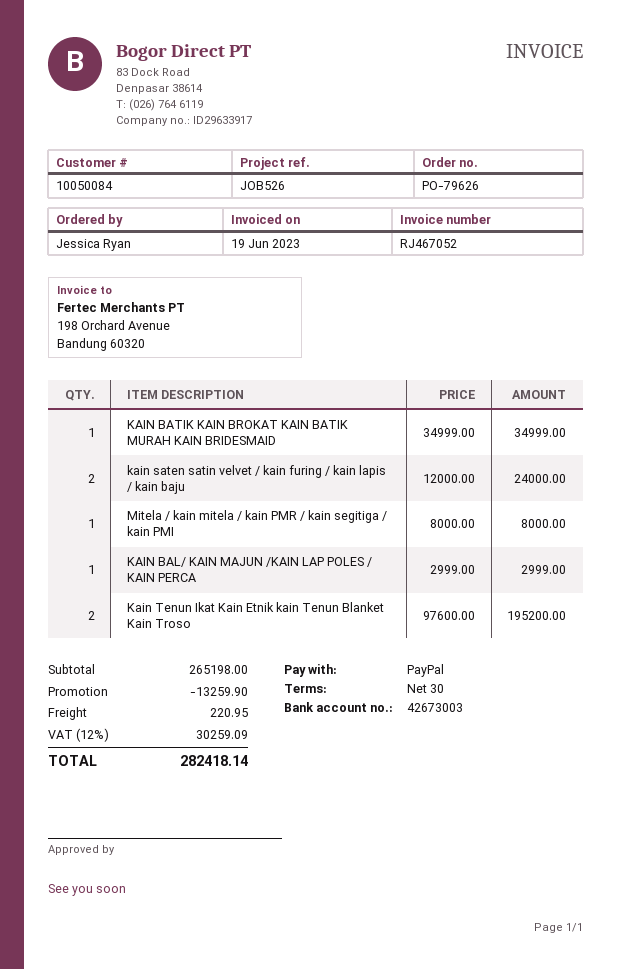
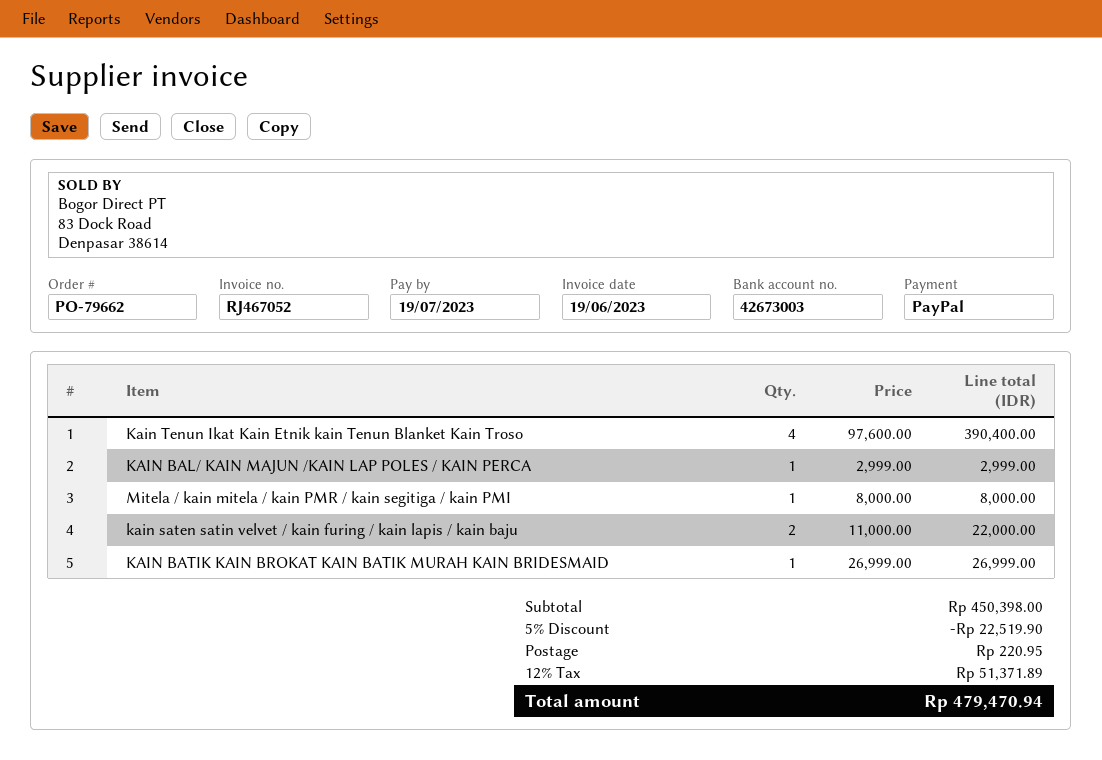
order number: PO-79626 -> PO-79662
KAIN BATIK KAIN BROKAT KAIN BATIK MURAH KAIN BRIDESMAID: 1 x 34999.00 = 34999.00 -> 1 x 26999.00 = 26999.00
kain saten satin velvet / kain furing / kain lapis / kain baju: 2 x 12000.00 = 24000.00 -> 2 x 11000.00 = 22000.00
Kain Tenun Ikat Kain Etnik kain Tenun Blanket Kain Troso: 2 x 97600.00 = 195200.00 -> 4 x 97600.00 = 390400.00
subtotal: 265198.00 -> 450398.00
discount: 13259.90 -> 22519.90
tax: 12% = 30259.09 -> 12% = 51371.89
total: 282418.14 -> 479470.94

